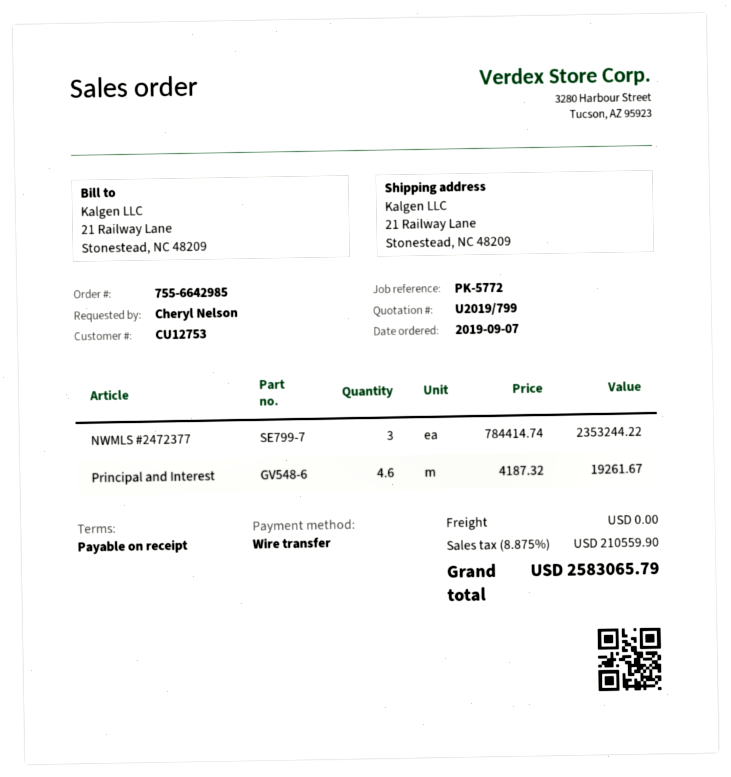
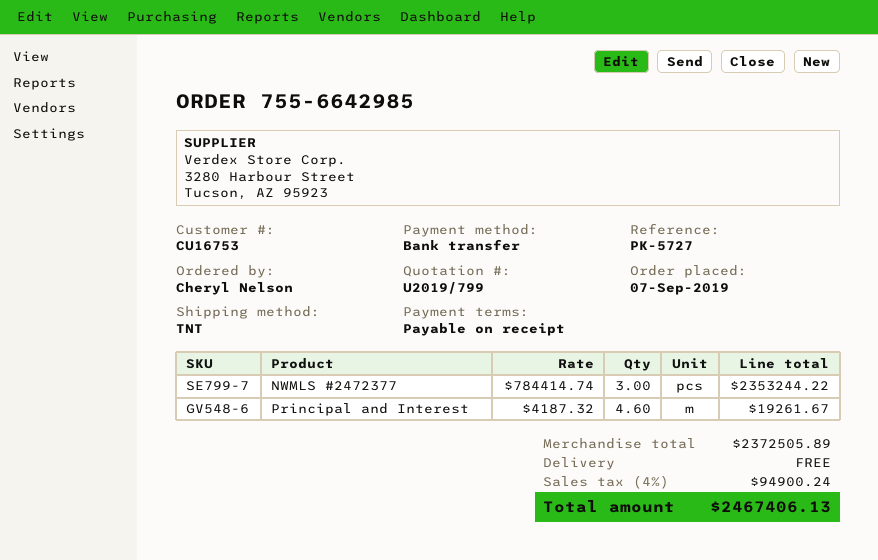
customer number: CU12753 -> CU16753
reference: PK-5772 -> PK-5727
tax: 8.875% = 210559.90 -> 4% = 94900.24
total: 2583065.79 -> 2467406.13

